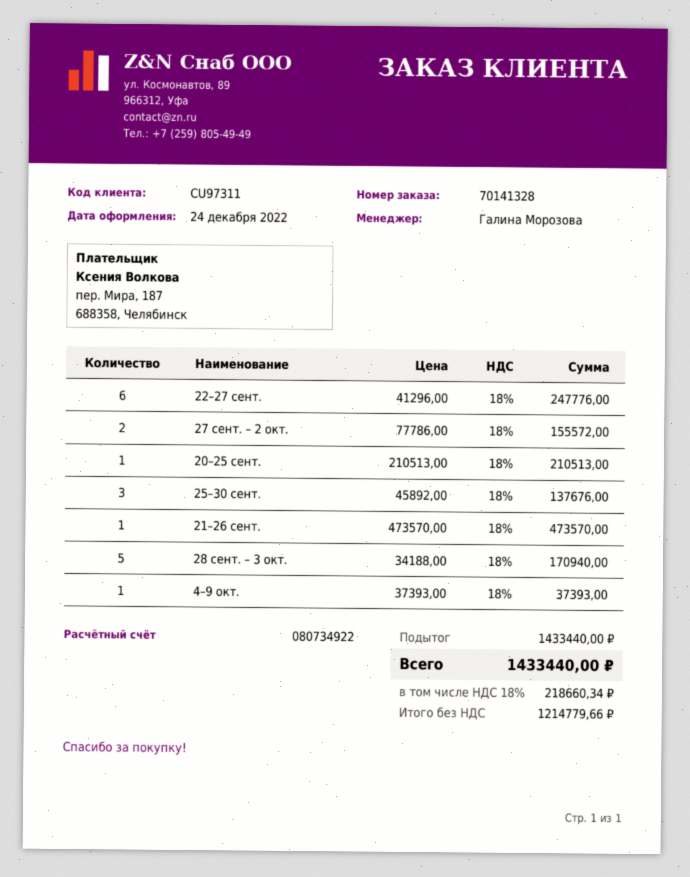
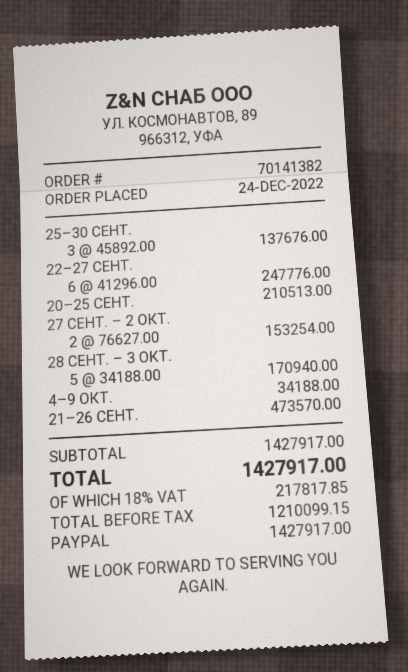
order number: 70141328 -> 70141382
27 сент. – 2 окт.: 2 x 77786.00 = 155572.00 -> 2 x 76627.00 = 153254.00
4–9 окт.: 1 x 37393.00 = 37393.00 -> 1 x 34188.00 = 34188.00
subtotal: 1433440.00 -> 1427917.00
net: 1214779.66 -> 1210099.15
tax: 18% = 218660.34 -> 18% = 217817.85
total: 1433440.00 -> 1427917.00

